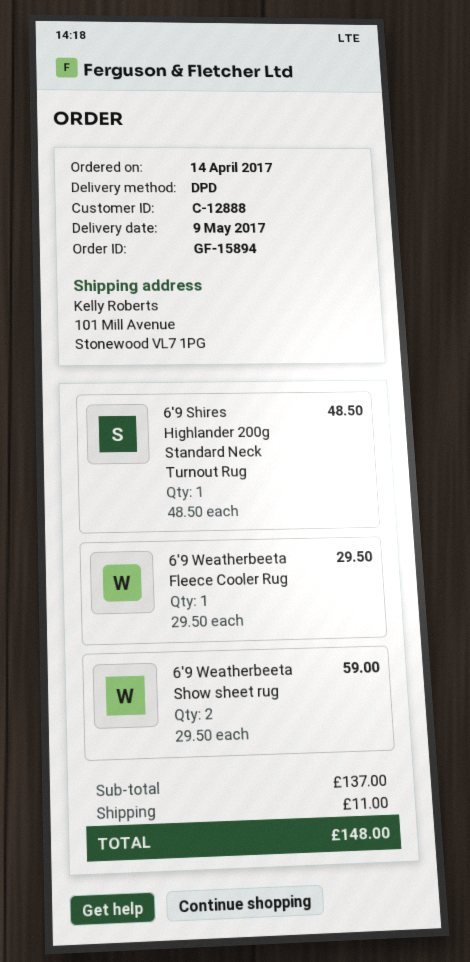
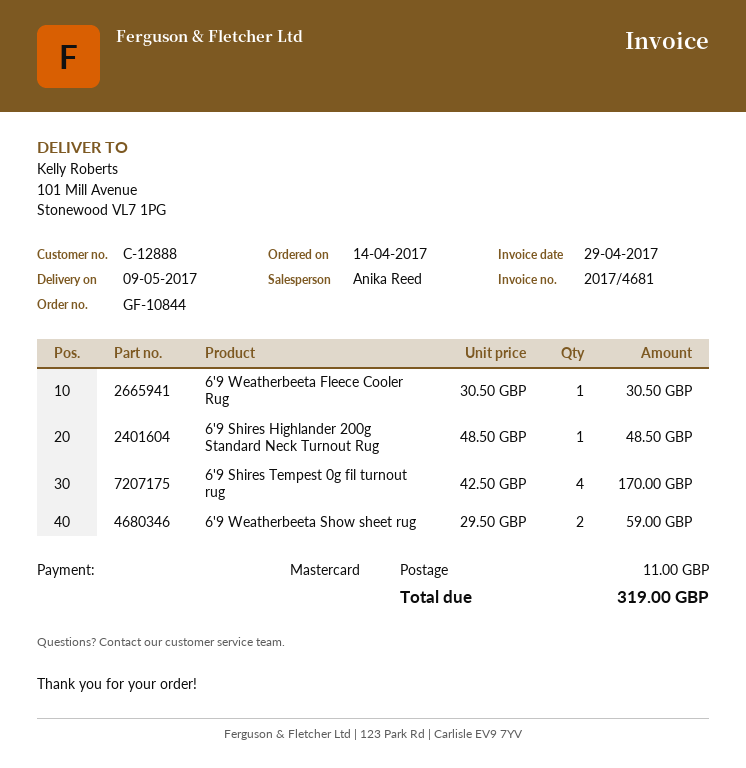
order number: GF-15894 -> GF-10844
6'9 Weatherbeeta Fleece Cooler Rug: 1 x 29.50 = 29.50 -> 1 x 30.50 = 30.50
6'9 Shires Tempest 0g fil turnout rug: none -> 4 x 42.50 = 170.00
total: 148.00 -> 319.00

